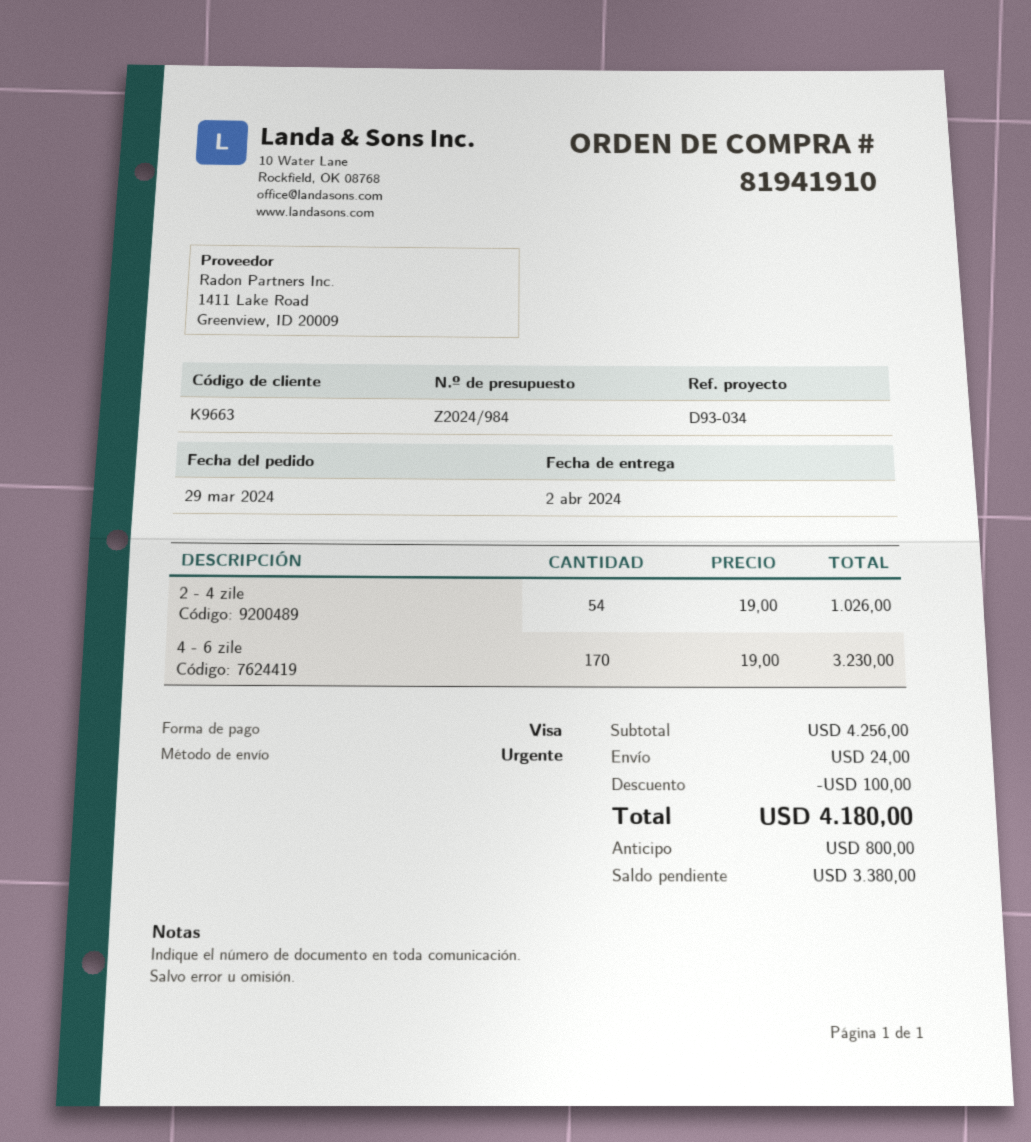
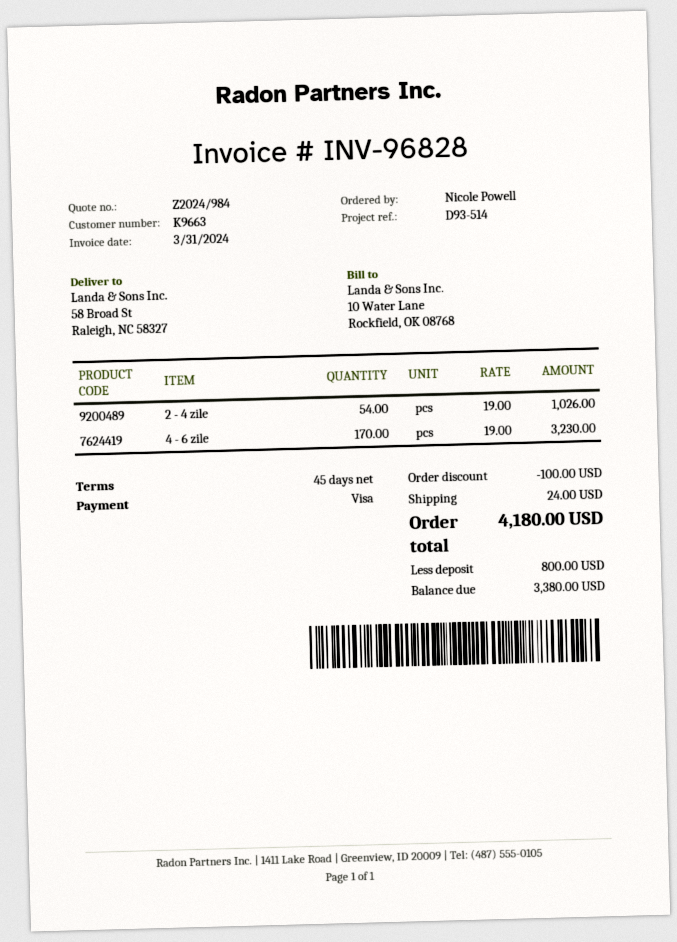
reference: D93-034 -> D93-514

